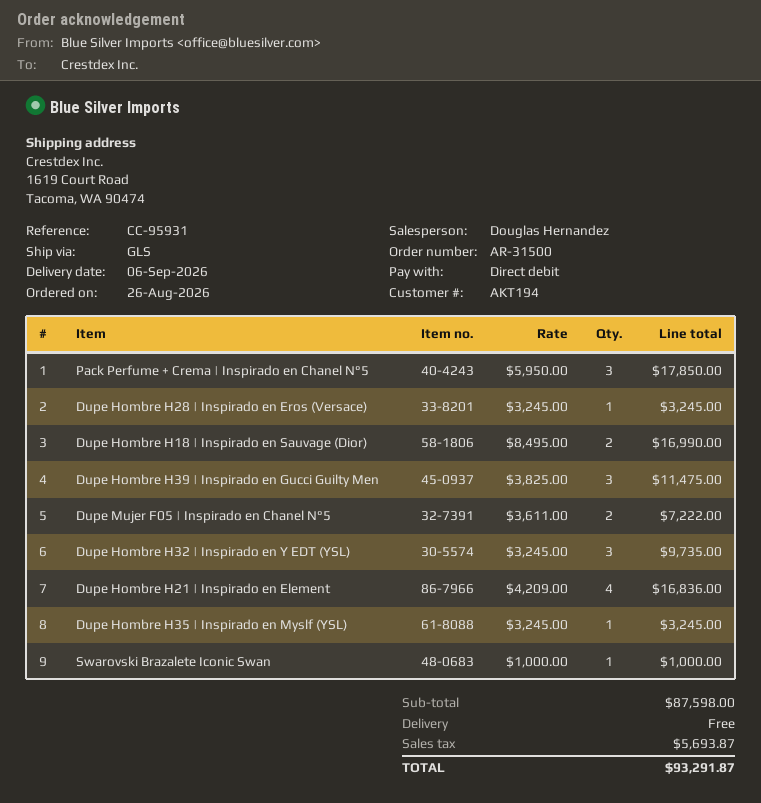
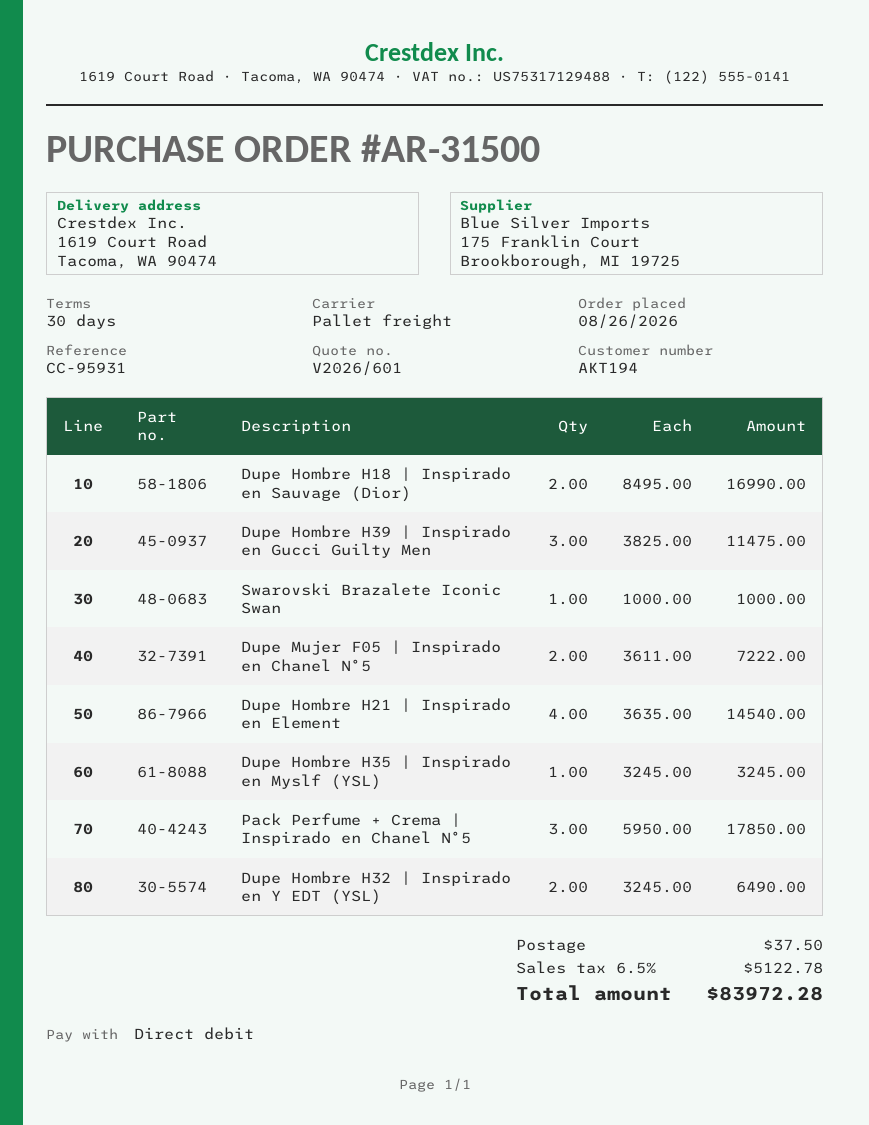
shipping method: GLS -> pallet freight
Dupe Hombre H28 | Inspirado en Eros (Versace): 1 x 3245.00 = 3245.00 -> none
Dupe Hombre H32 | Inspirado en Y EDT (YSL): 3 x 3245.00 = 9735.00 -> 2 x 3245.00 = 6490.00
Dupe Hombre H21 | Inspirado en Element: 4 x 4209.00 = 16836.00 -> 4 x 3635.00 = 14540.00
shipping: 0.00 -> 37.50
tax: 5693.87 -> 5122.78
total: 93291.87 -> 83972.28

